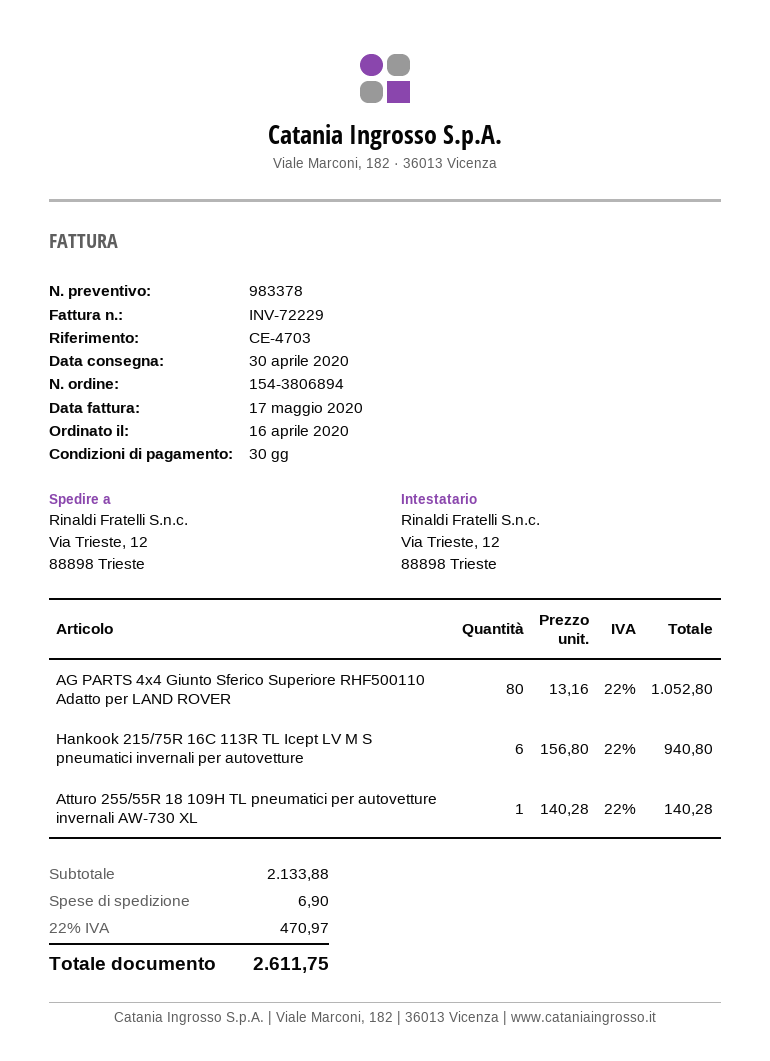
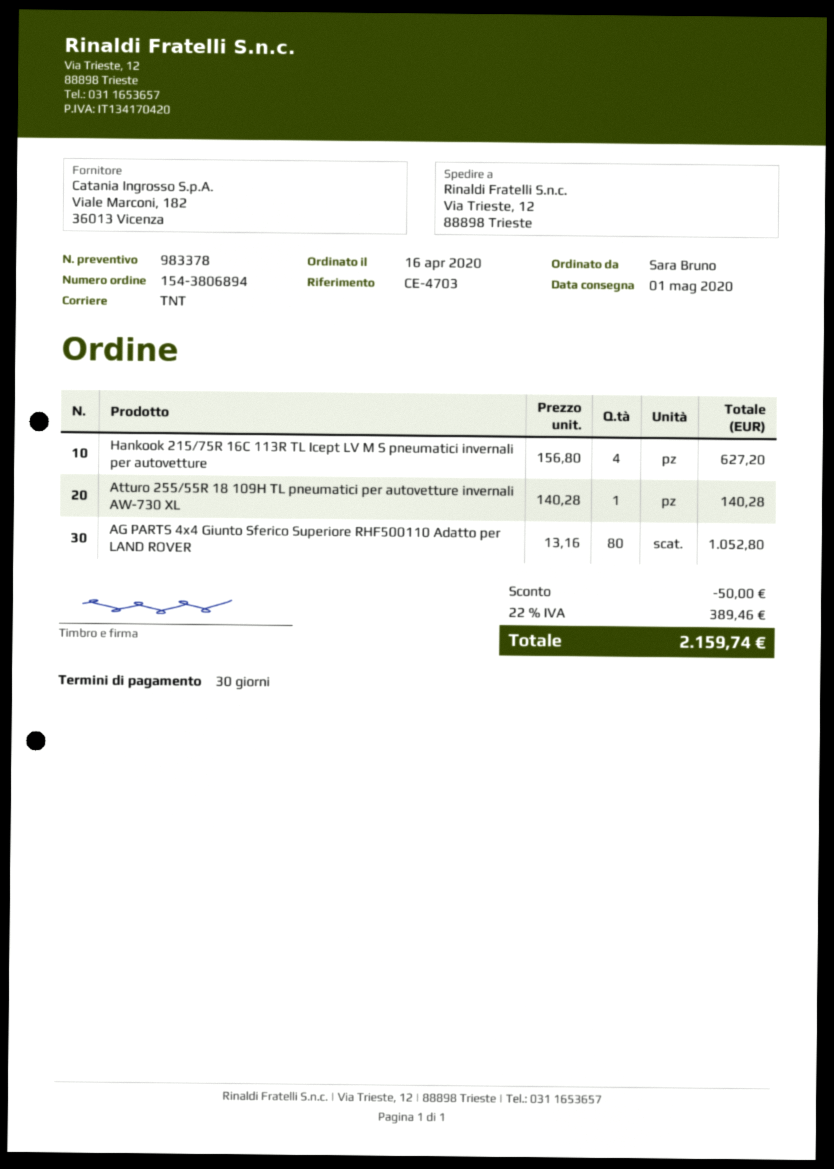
delivery date: 2020-04-30 -> 2020-05-01
Hankook 215/75R 16C 113R TL Icept LV M S pneumatici invernali per autovetture: 6 x 156.80 = 940.80 -> 4 x 156.80 = 627.20
discount: none -> 50.00
shipping: 6.90 -> none
tax: 22% = 470.97 -> 22% = 389.46
total: 2611.75 -> 2159.74

